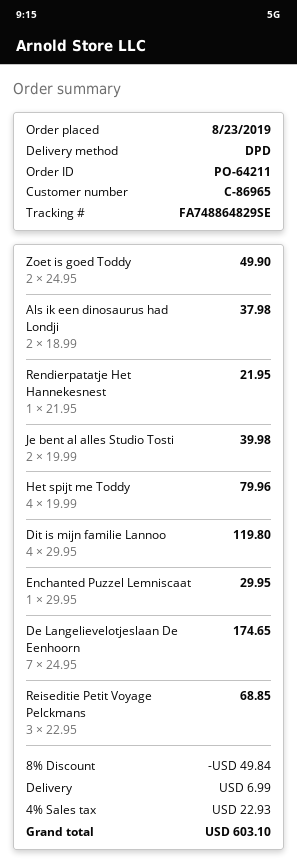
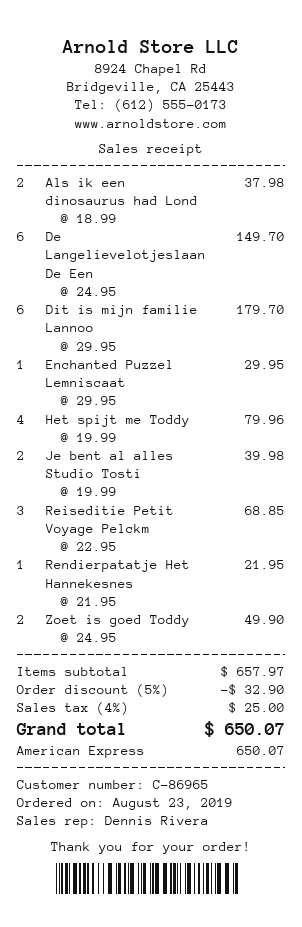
Dit is mijn familie Lannoo: 4 x 29.95 = 119.80 -> 6 x 29.95 = 179.70
De Langelievelotjeslaan De Eenhoorn: 7 x 24.95 = 174.65 -> 6 x 24.95 = 149.70
discount: 8% = 49.84 -> 5% = 32.90
shipping: 6.99 -> none
tax: 4% = 22.93 -> 4% = 25.00
total: 603.10 -> 650.07

